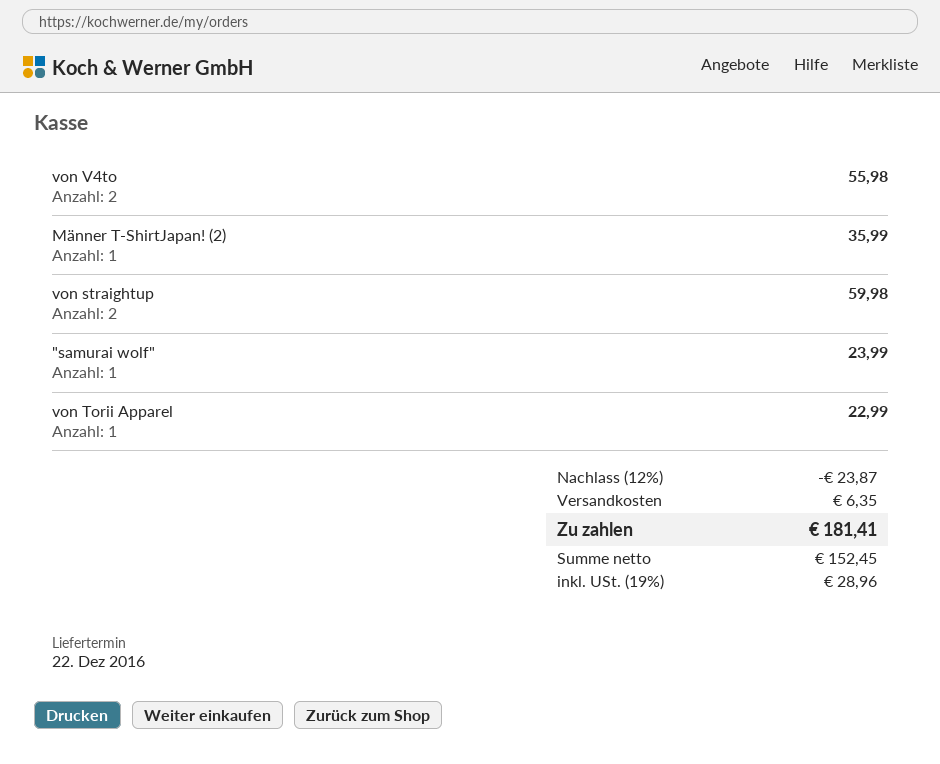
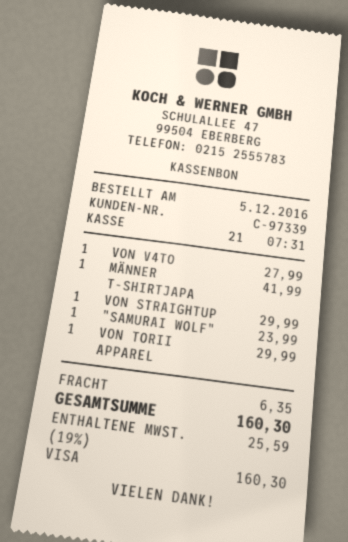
von V4to: 2 for 55.98 -> 1 for 27.99
Männer T-ShirtJapan! (2): 1 for 35.99 -> 1 for 41.99
von straightup: 2 for 59.98 -> 1 for 29.99
von Torii Apparel: 1 for 22.99 -> 1 for 29.99
discount: 12% = 23.87 -> none
tax: 19% = 28.96 -> 19% = 25.59
total: 181.41 -> 160.30

